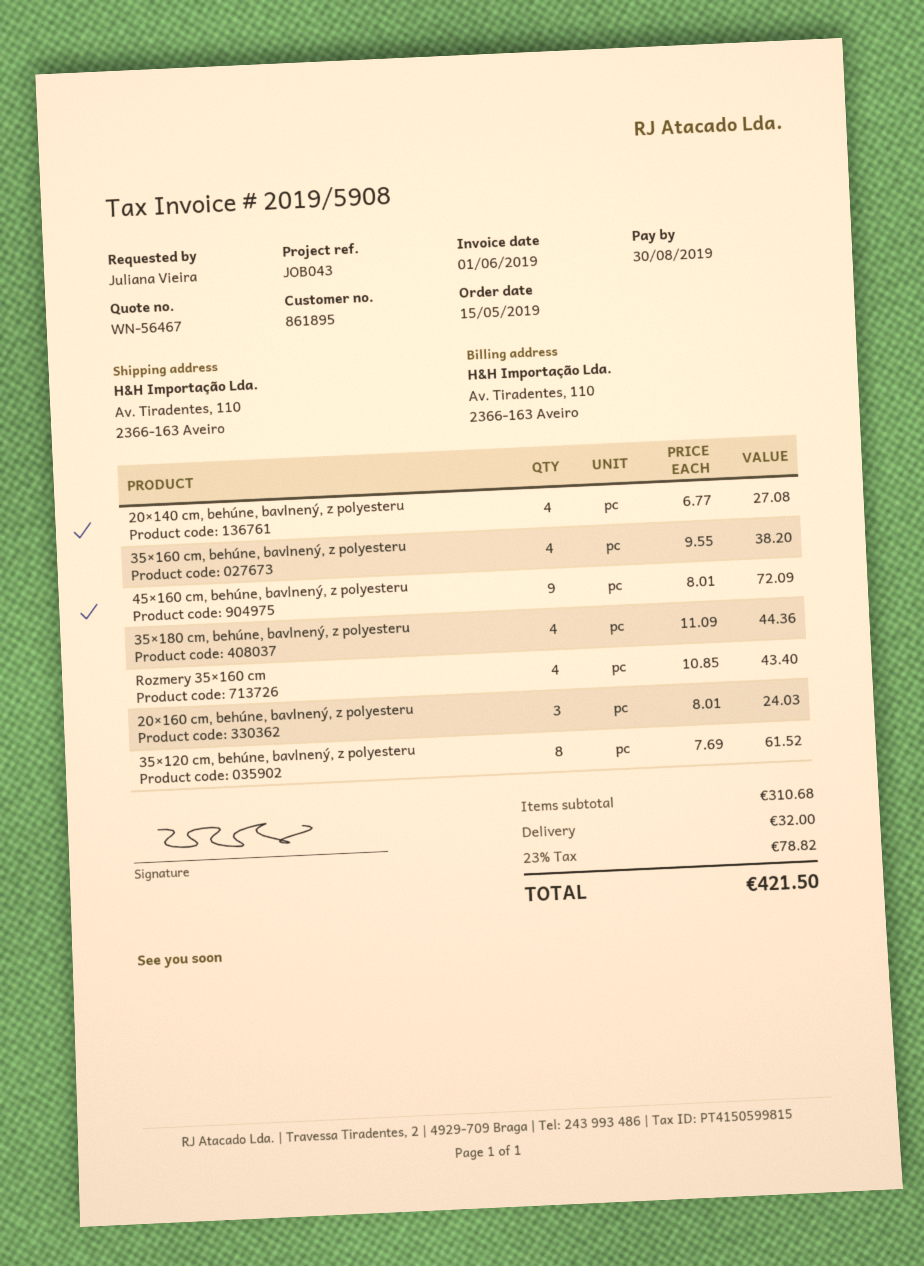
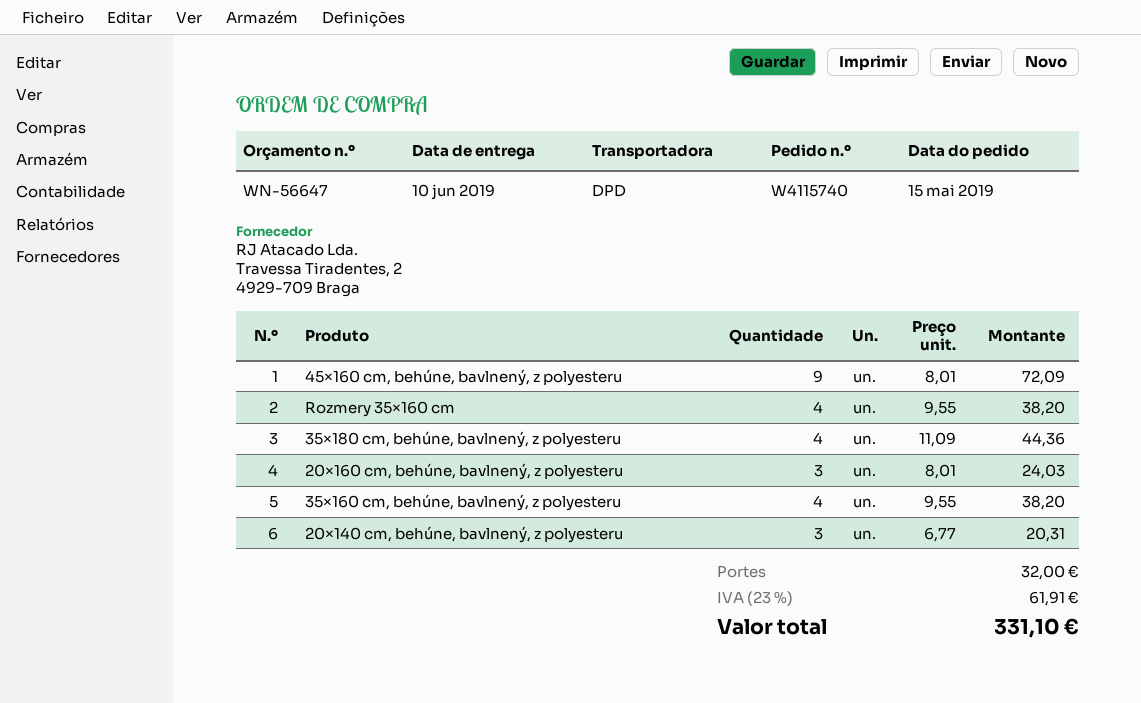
quote number: WN-56467 -> WN-56647
20×140 cm, behúne, bavlnený, z polyesteru: 4 x 6.77 = 27.08 -> 3 x 6.77 = 20.31
Rozmery 35×160 cm: 4 x 10.85 = 43.40 -> 4 x 9.55 = 38.20
35×120 cm, behúne, bavlnený, z polyesteru: 8 x 7.69 = 61.52 -> none
tax: 23% = 78.82 -> 23% = 61.91
total: 421.50 -> 331.10

